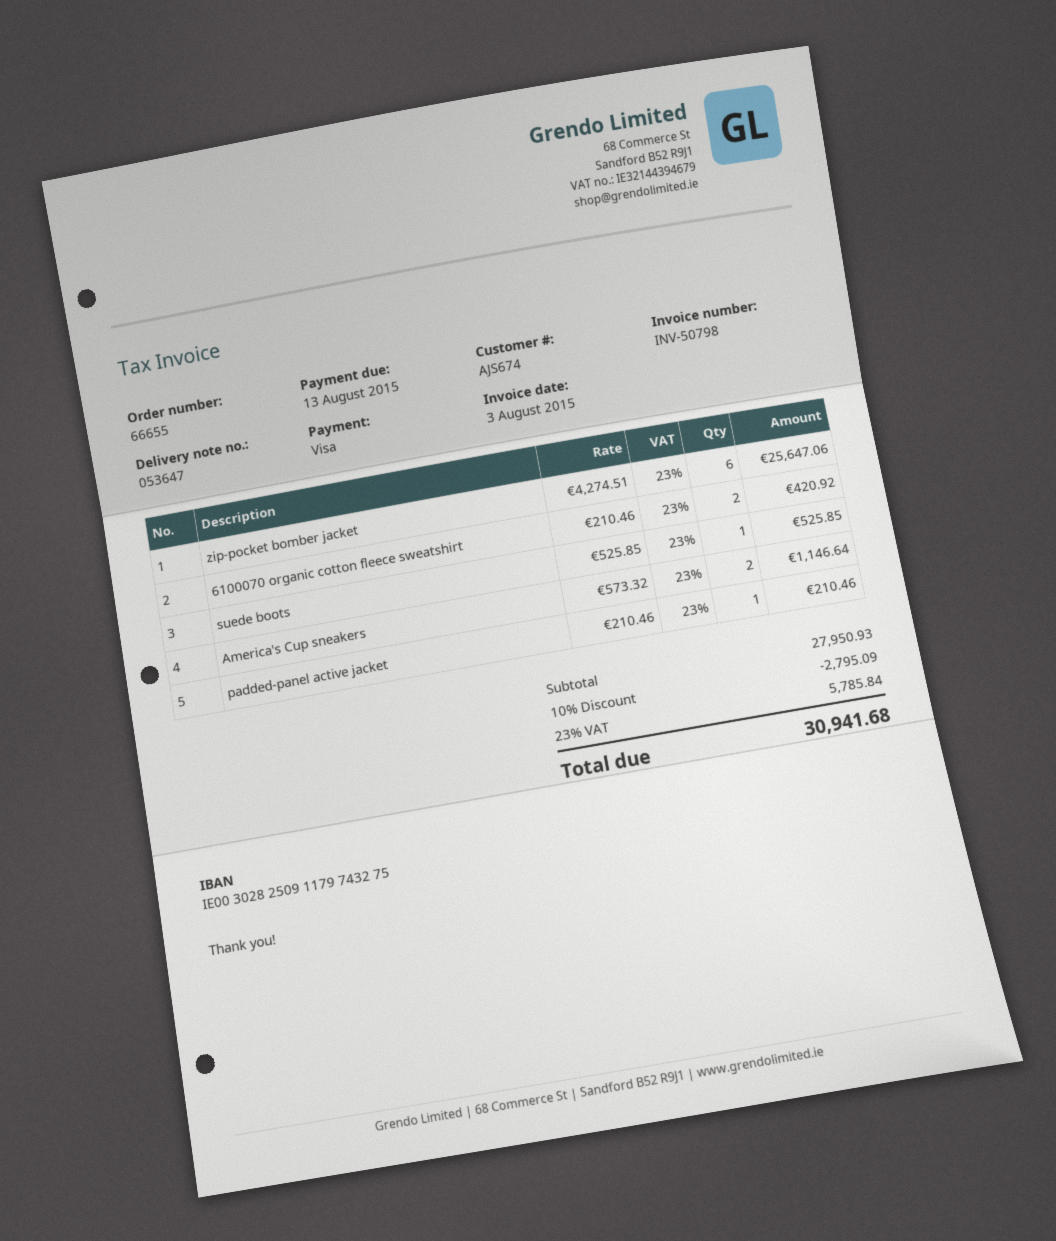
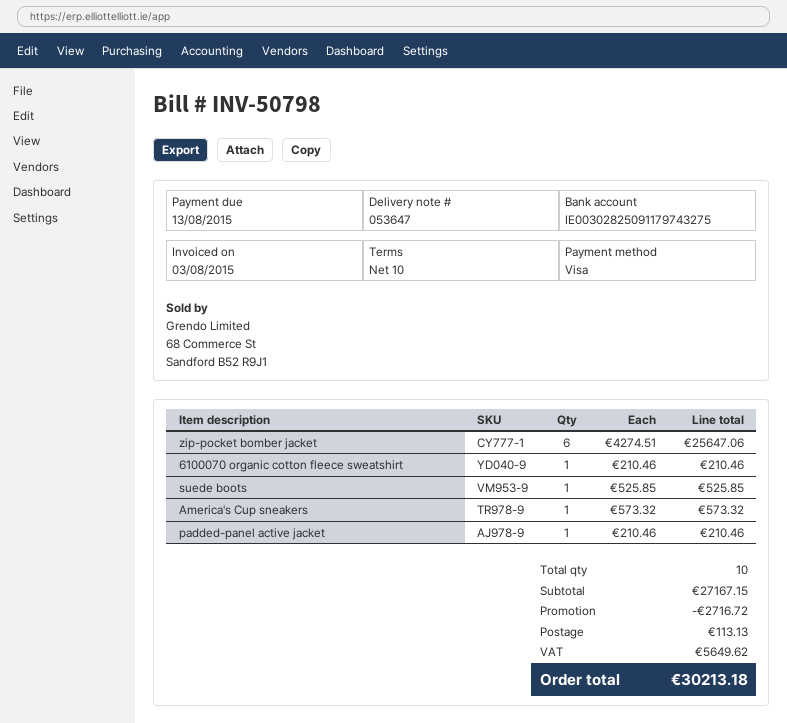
6100070 organic cotton fleece sweatshirt: 2 x 210.46 = 420.92 -> 1 x 210.46 = 210.46
America's Cup sneakers: 2 x 573.32 = 1146.64 -> 1 x 573.32 = 573.32
subtotal: 27950.93 -> 27167.15
discount: 2795.09 -> 2716.72
shipping: none -> 113.13
tax: 5785.84 -> 5649.62
total: 30941.68 -> 30213.18

